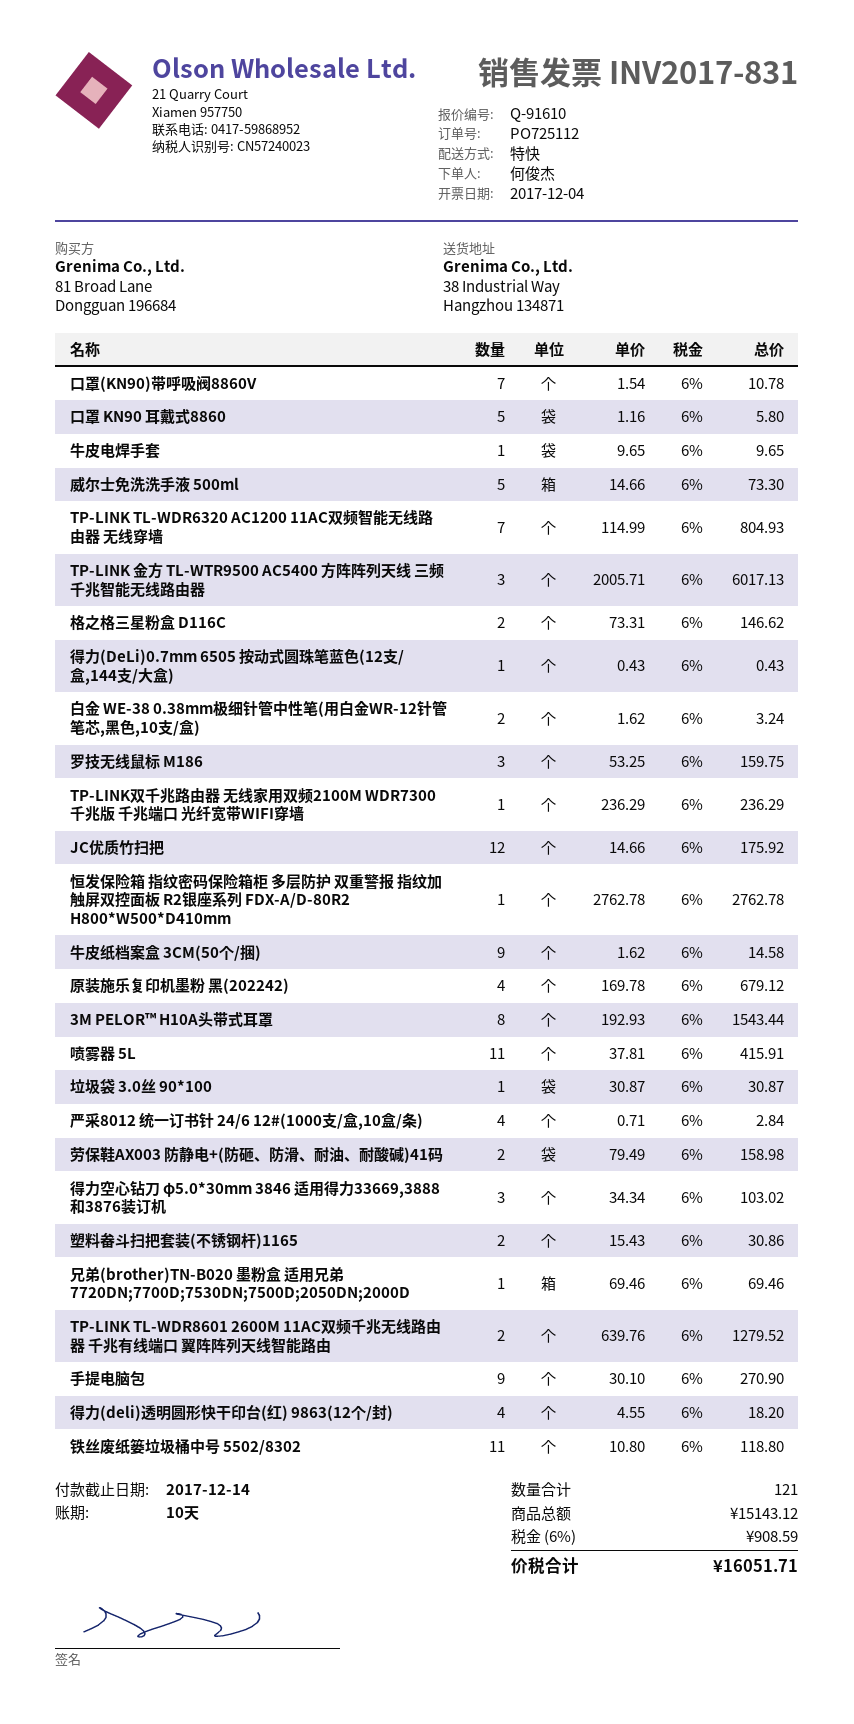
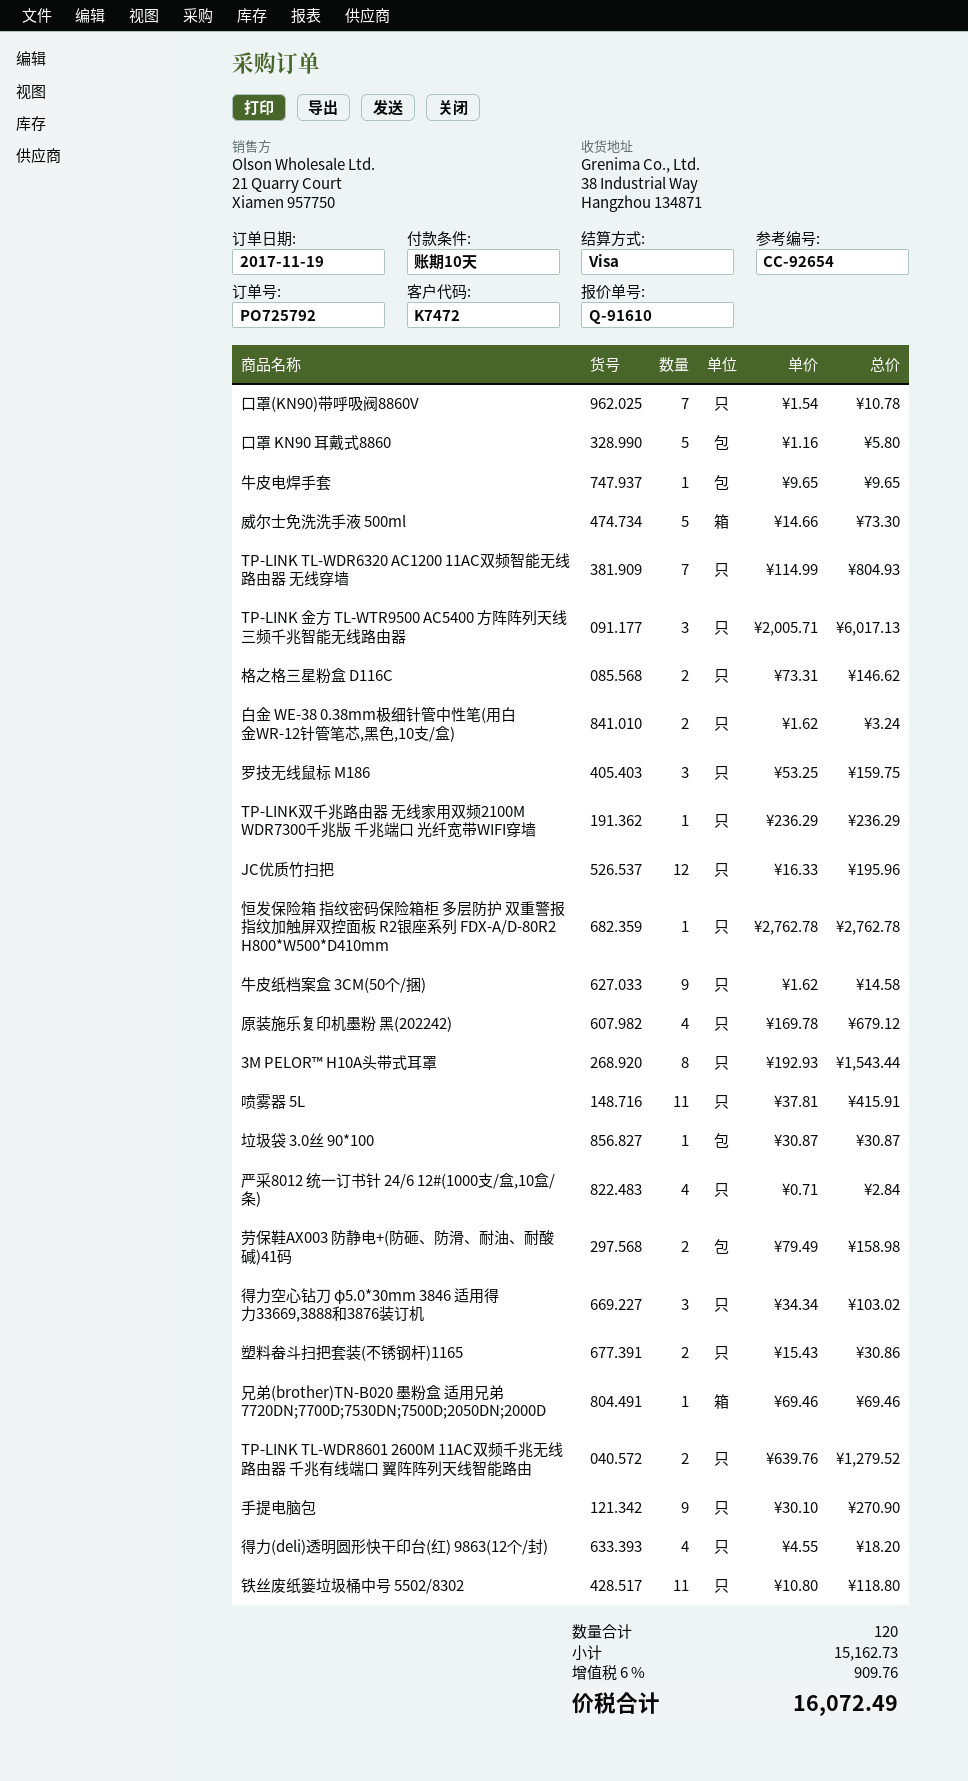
order number: PO725112 -> PO725792
得力(DeLi)0.7mm 6505 按动式圆珠笔蓝色(12支/盒,144支/大盒): 1 x 0.43 = 0.43 -> none
JC优质竹扫把: 12 x 14.66 = 175.92 -> 12 x 16.33 = 195.96
total quantity: 121 -> 120
subtotal: 15143.12 -> 15162.73
tax: 6% = 908.59 -> 6% = 909.76
total: 16051.71 -> 16072.49

